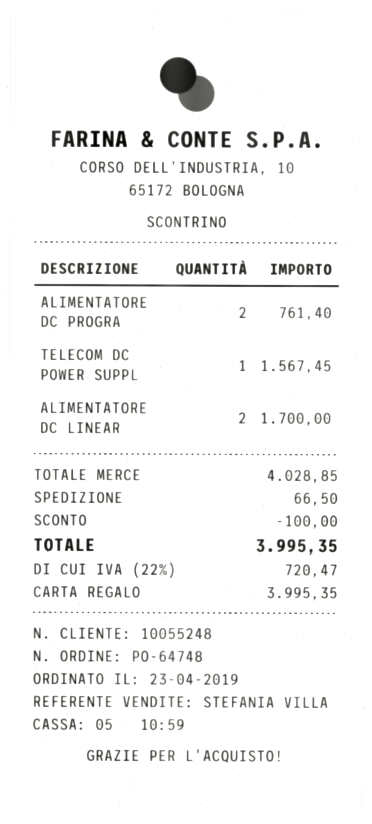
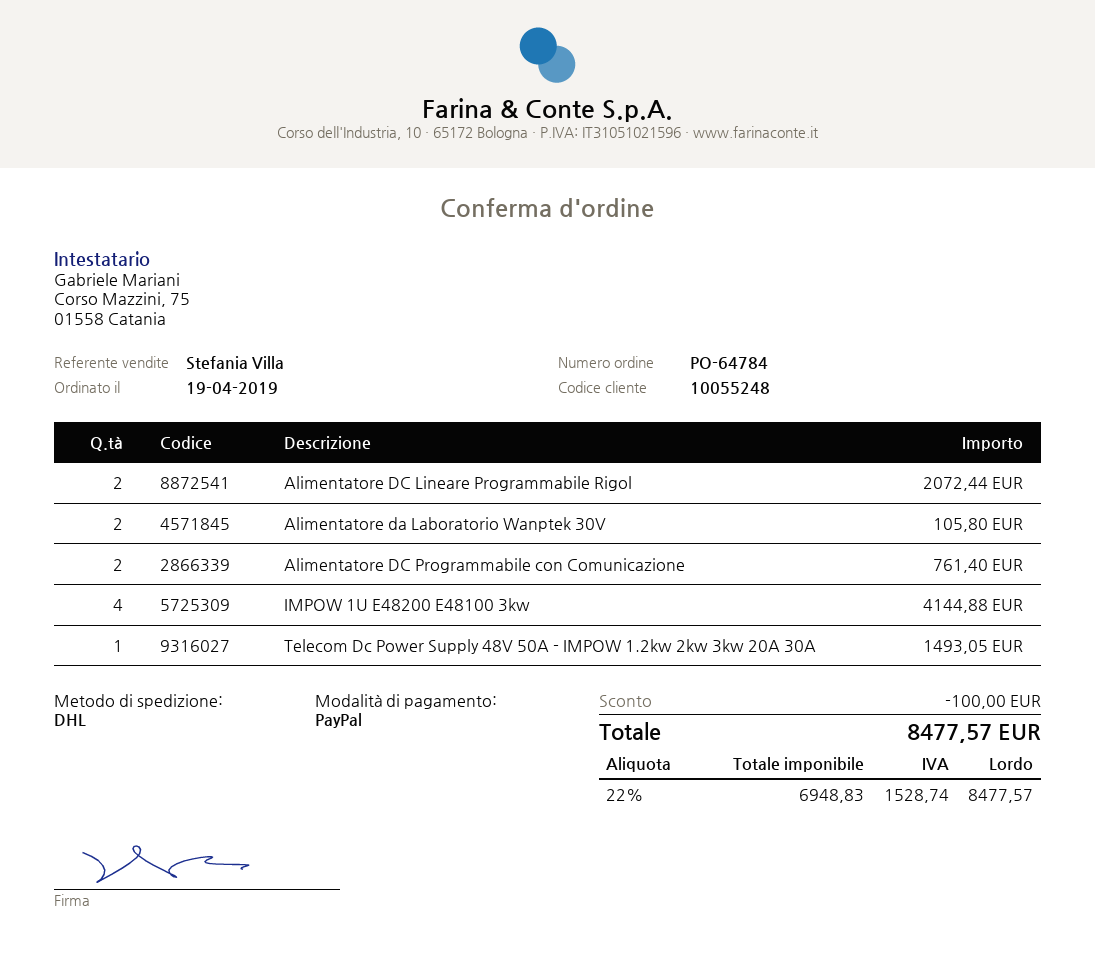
order number: PO-64748 -> PO-64784
order date: 2019-04-23 -> 2019-04-19
payment method: gift card -> PayPal
TELECOM DC POWER SUPPL: 1 for 1567.45 -> 1 for 1493.05
ALIMENTATORE DC LINEAR: 2 for 1700.00 -> 2 for 2072.44
Alimentatore da Laboratorio Wanptek 30V: none -> 2 for 105.80
IMPOW 1U E48200 E48100 3kw: none -> 4 for 4144.88
shipping: 66.50 -> none
tax: 22% = 720.47 -> 22% = 1528.74
total: 3995.35 -> 8477.57

